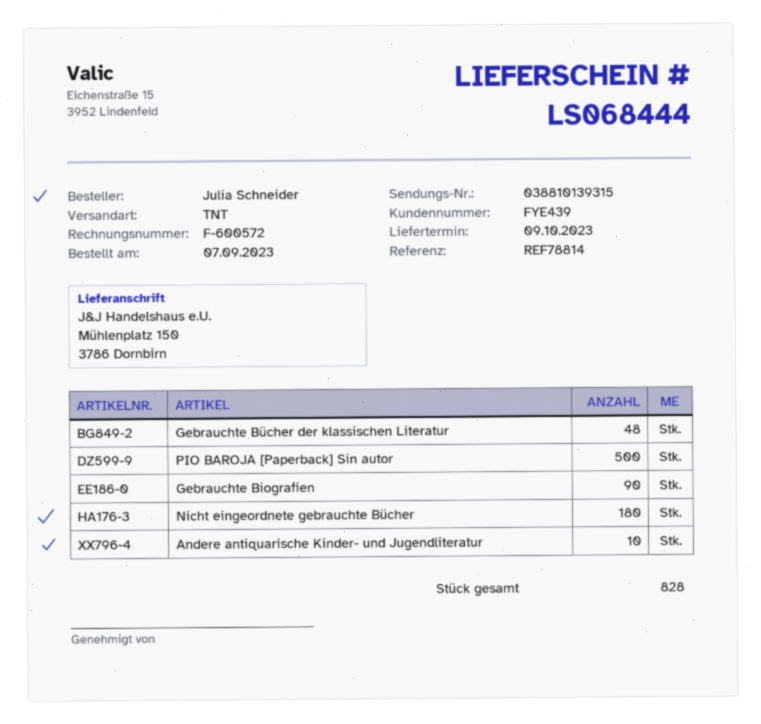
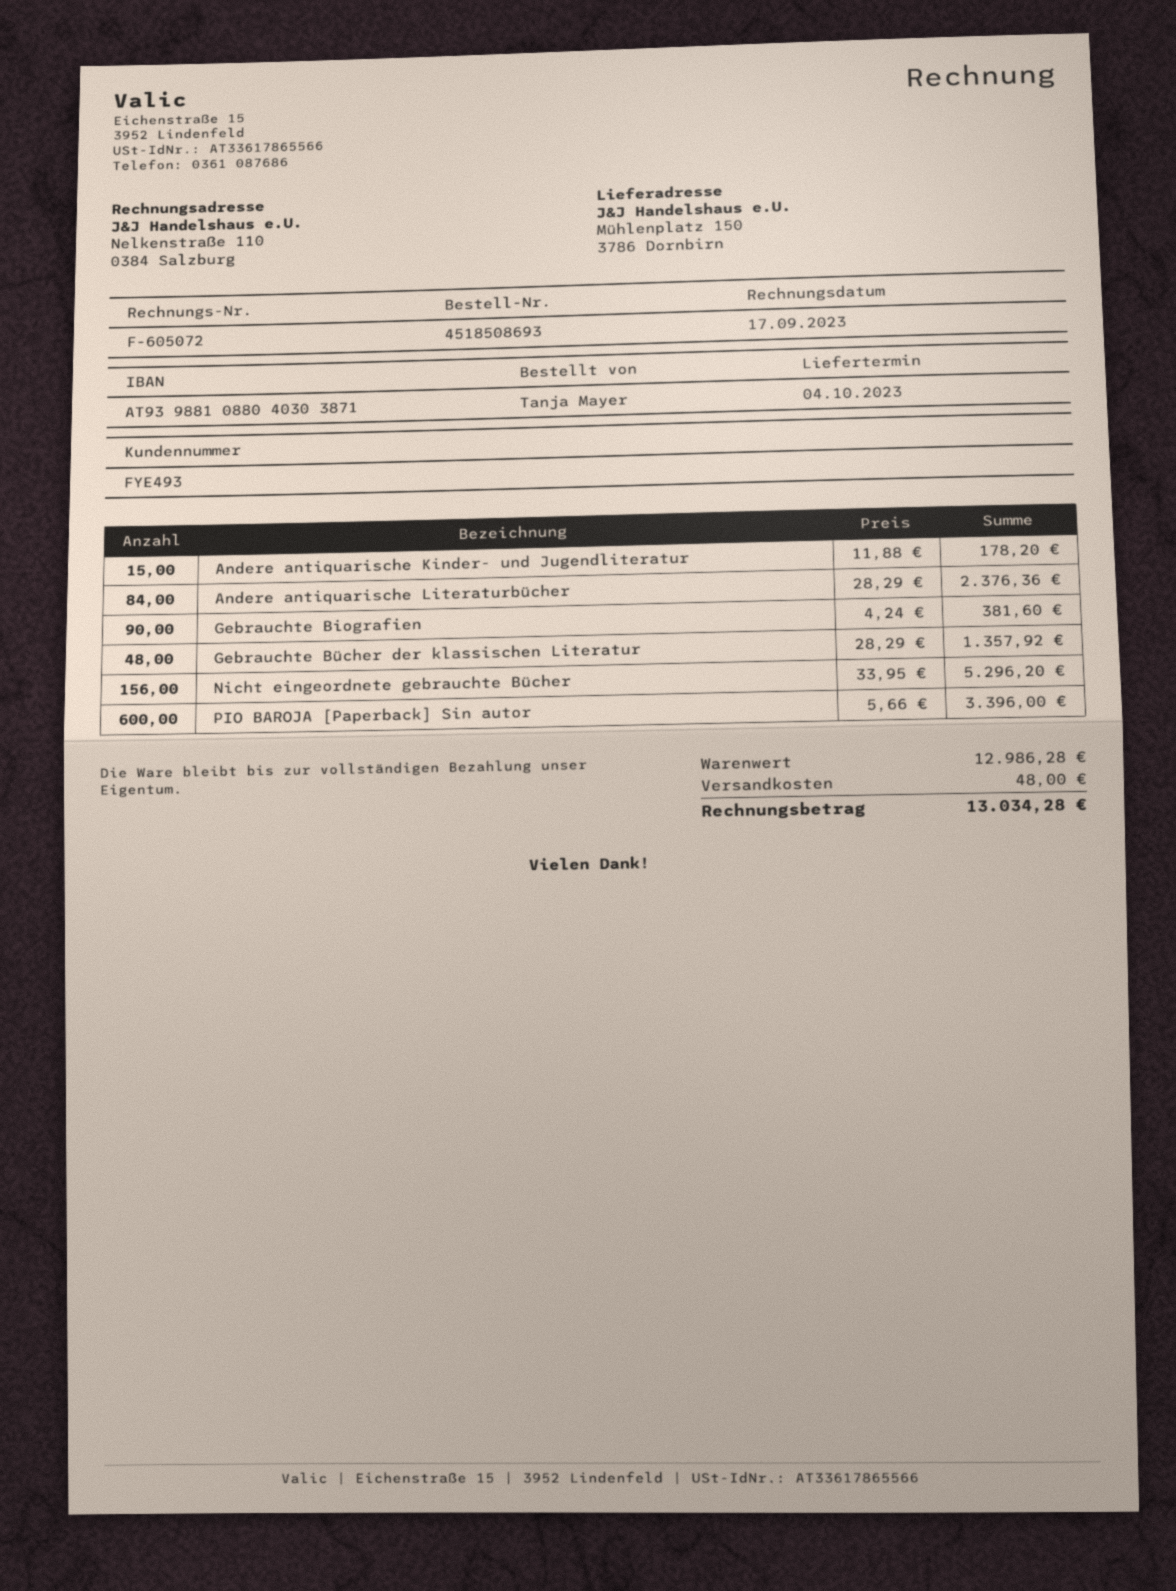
delivery date: 2023-10-09 -> 2023-10-04
invoice number: F-600572 -> F-605072
customer number: FYE439 -> FYE493
ordered by: Julia Schneider -> Tanja Mayer
PIO BAROJA [Paperback] Sin autor: 500 -> 600
Nicht eingeordnete gebrauchte Bücher: 180 -> 156
Andere antiquarische Kinder- und Jugendliteratur: 10 -> 15
Andere antiquarische Literaturbücher: none -> 84

